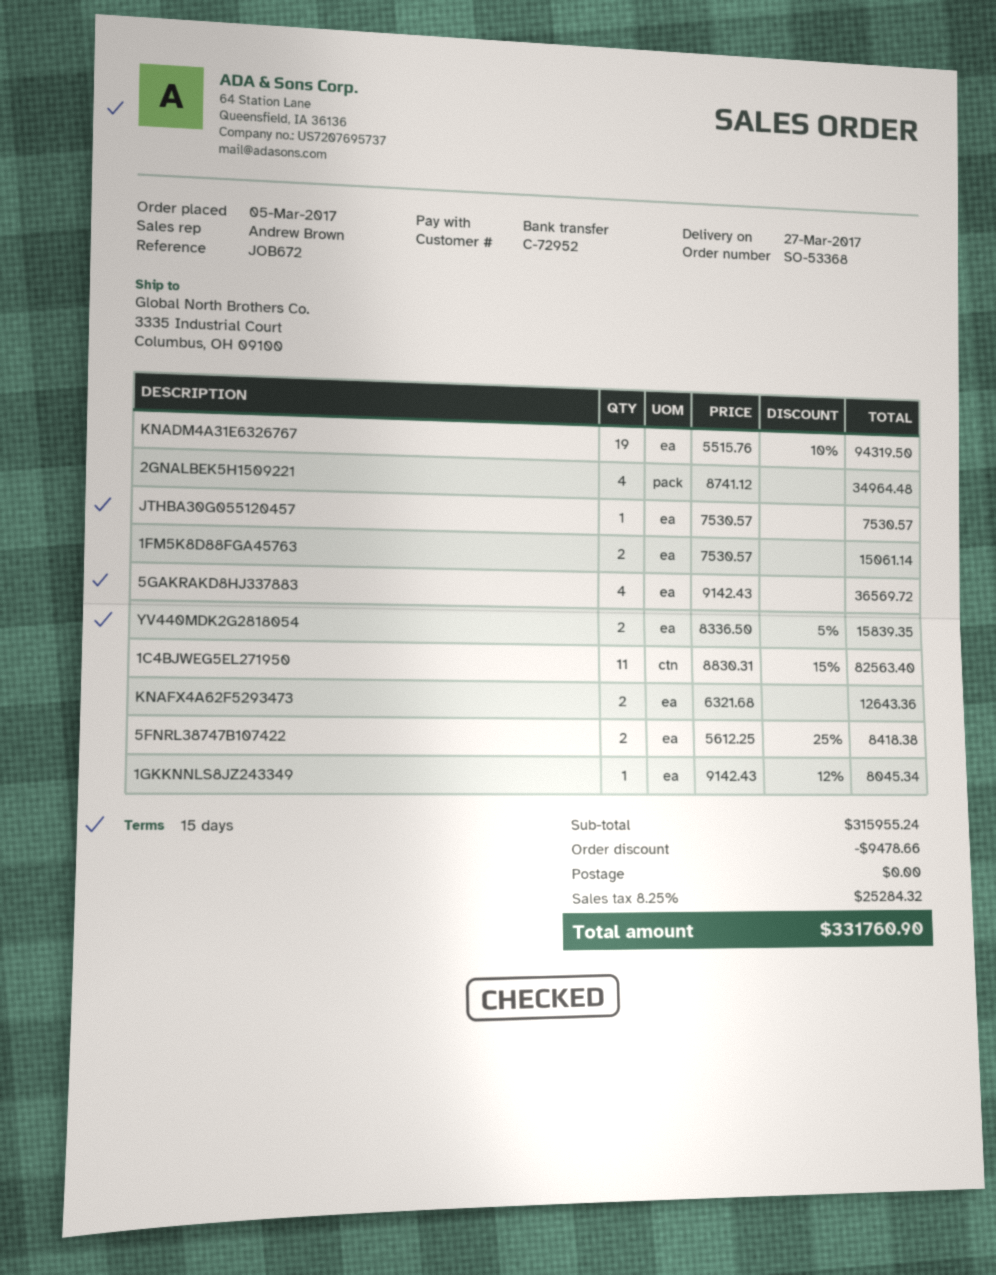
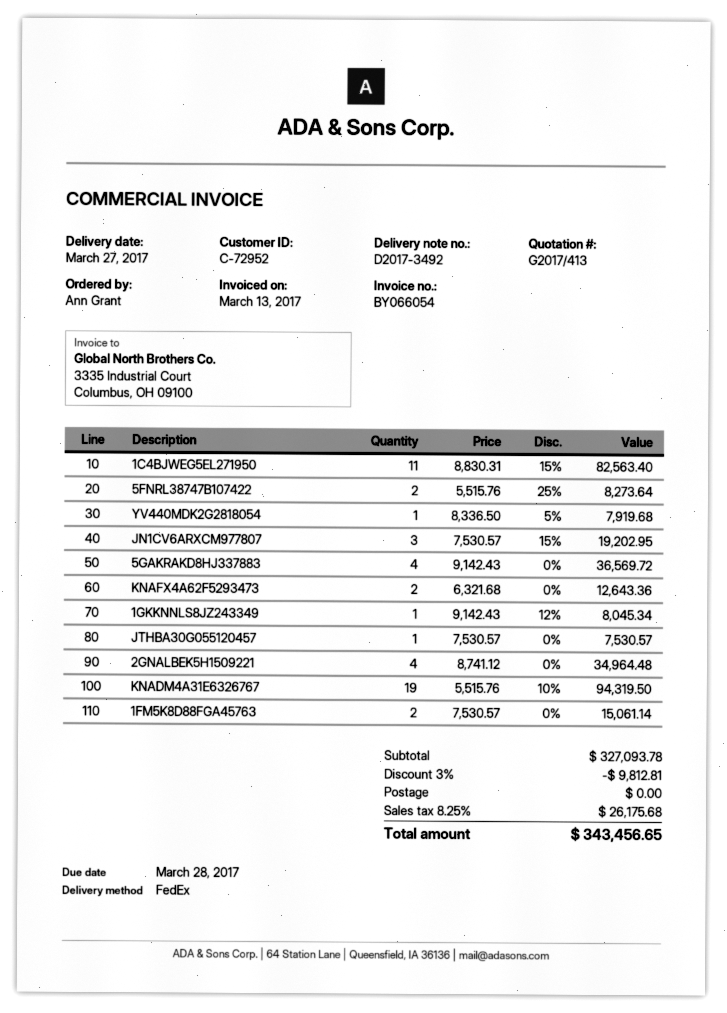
YV440MDK2G2818054: 2 x 8336.50 - 5% = 15839.35 -> 1 x 8336.50 - 5% = 7919.68
5FNRL38747B107422: 2 x 5612.25 - 25% = 8418.38 -> 2 x 5515.76 - 25% = 8273.64
JN1CV6ARXCM977807: none -> 3 x 7530.57 - 15% = 19202.95
subtotal: 315955.24 -> 327093.78
discount: 9478.66 -> 9812.81
tax: 8.25% = 25284.32 -> 8.25% = 26175.68
total: 331760.90 -> 343456.65

